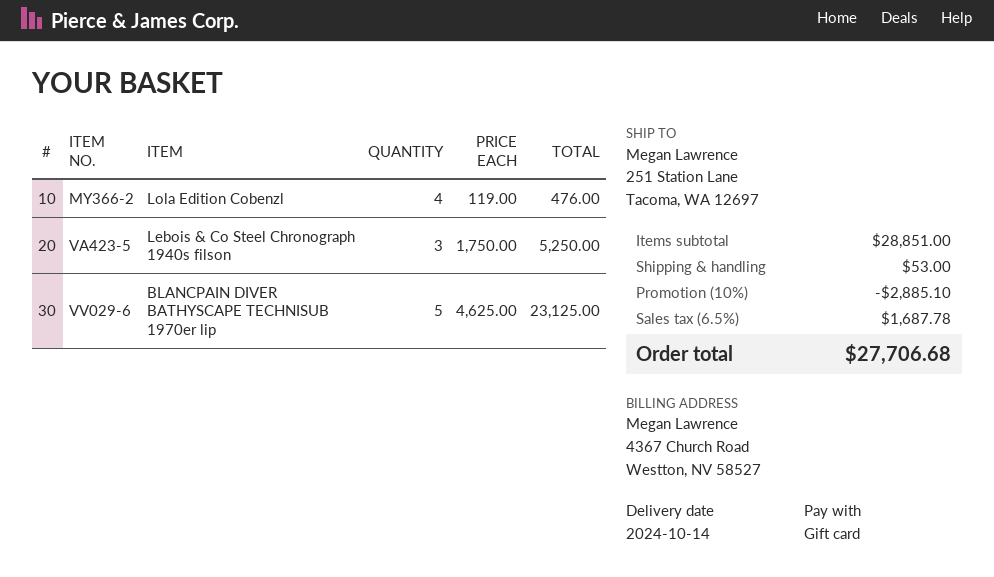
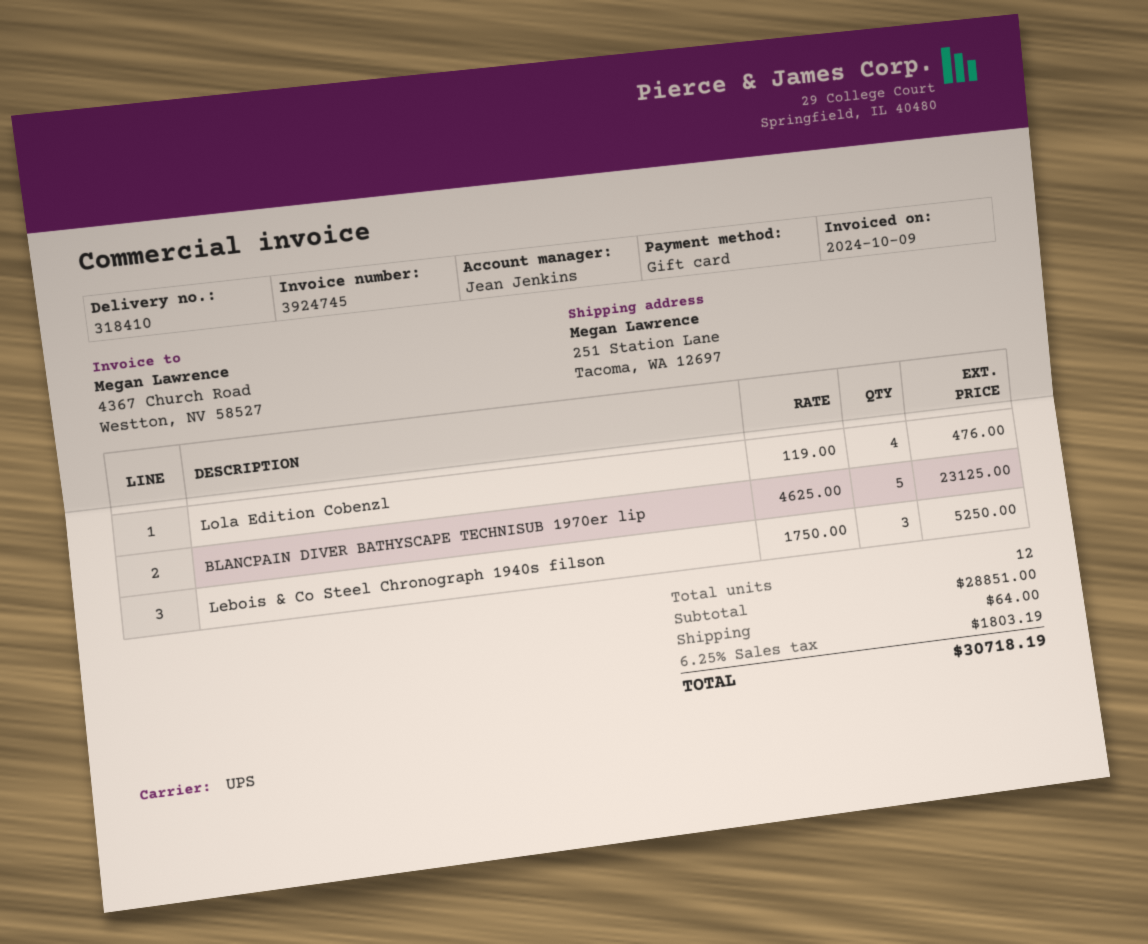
discount: 10% = 2885.10 -> none
shipping: 53.00 -> 64.00
tax: 6.5% = 1687.78 -> 6.25% = 1803.19
total: 27706.68 -> 30718.19

